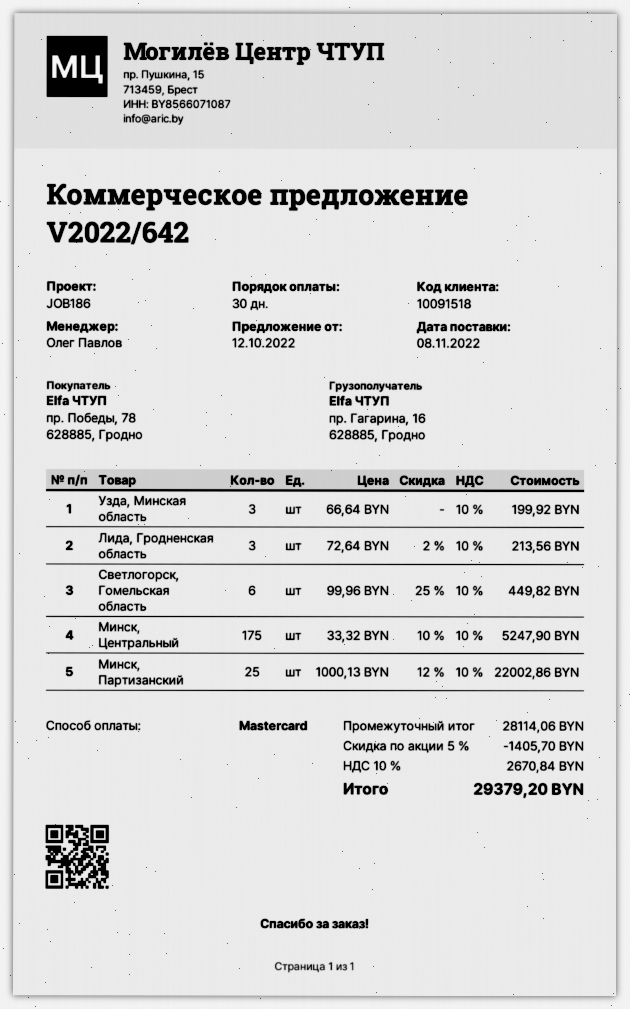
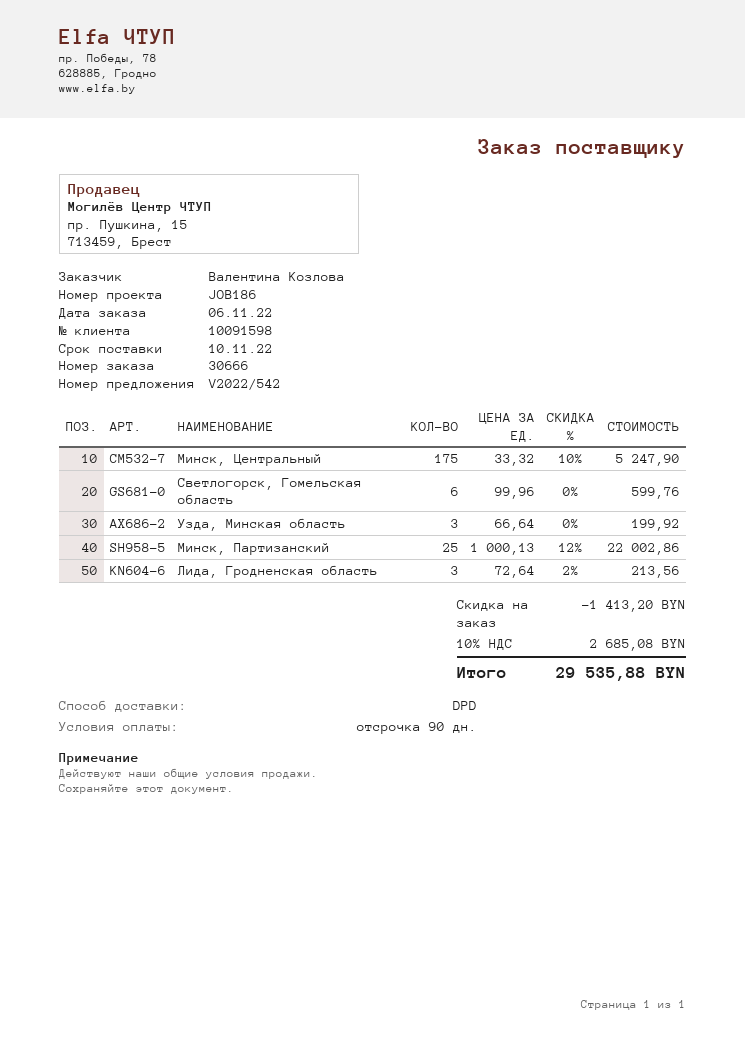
quote number: V2022/642 -> V2022/542
delivery date: 2022-11-08 -> 2022-11-10
payment terms: 30 days -> 90 days
customer number: 10091518 -> 10091598
Светлогорск, Гомельская область: 6 x 99.96 - 25% = 449.82 -> 6 x 99.96 = 599.76
discount: 1405.70 -> 1413.20
tax: 10% = 2670.84 -> 10% = 2685.08
total: 29379.20 -> 29535.88

